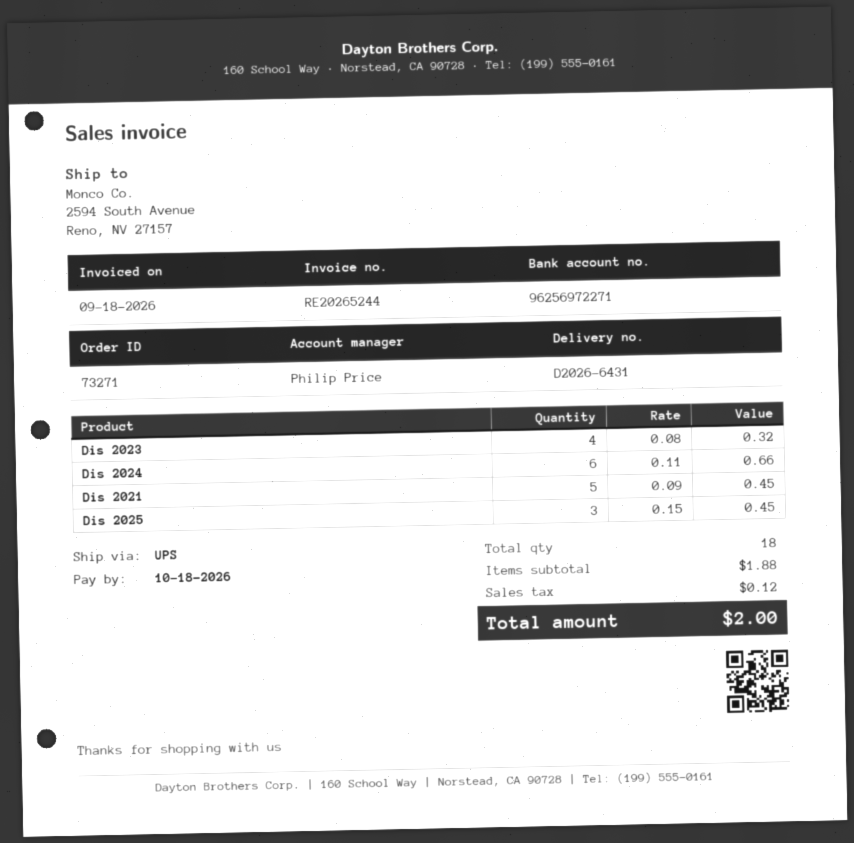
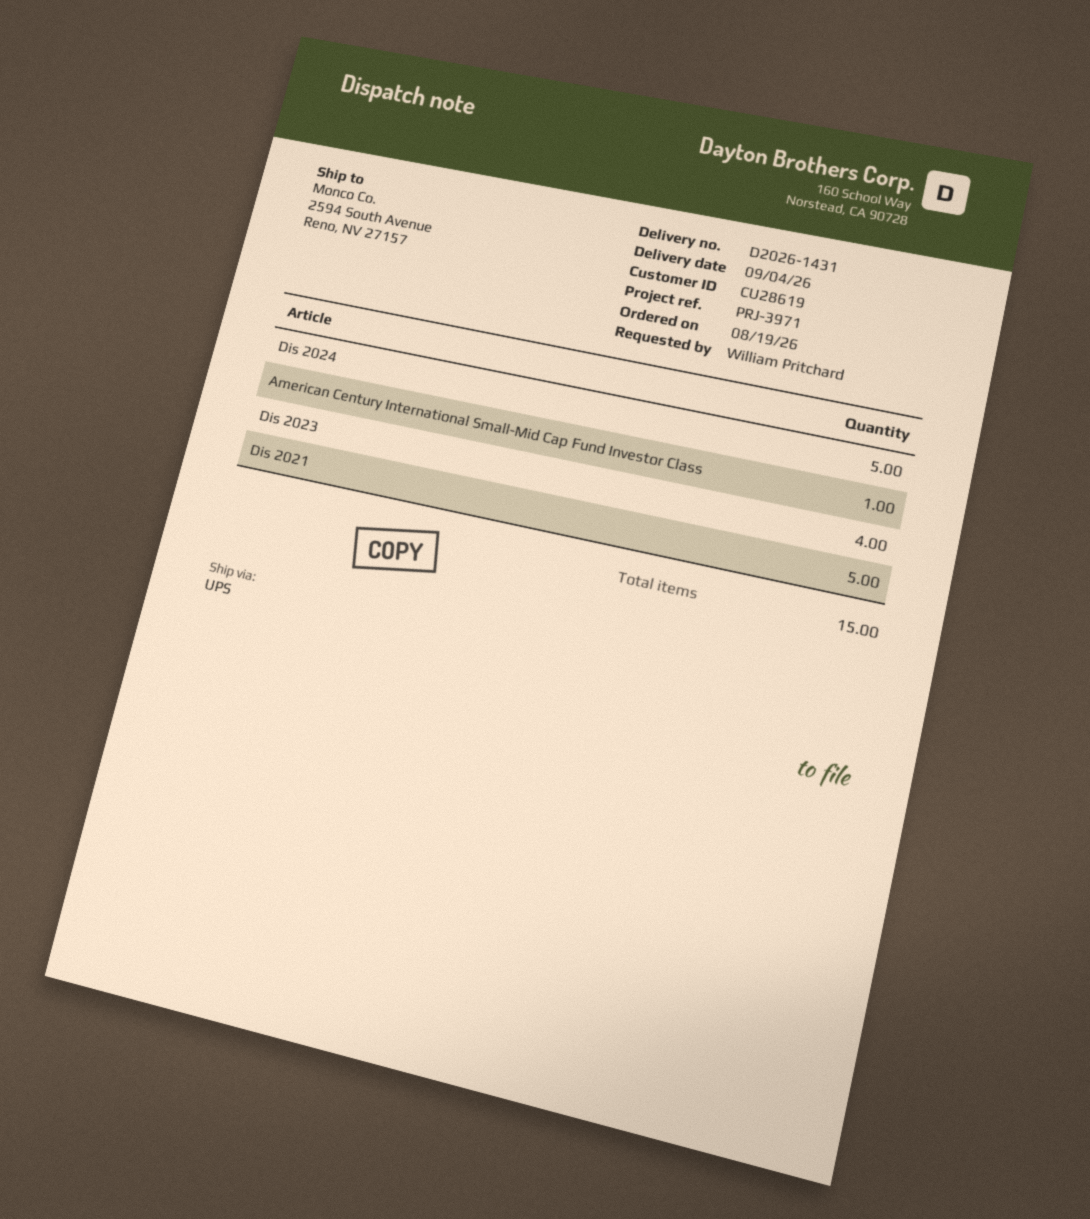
delivery note number: D2026-6431 -> D2026-1431
Dis 2024: 6 -> 5
Dis 2025: 3 -> none
American Century International Small-Mid Cap Fund Investor Class: none -> 1
total quantity: 18 -> 15

